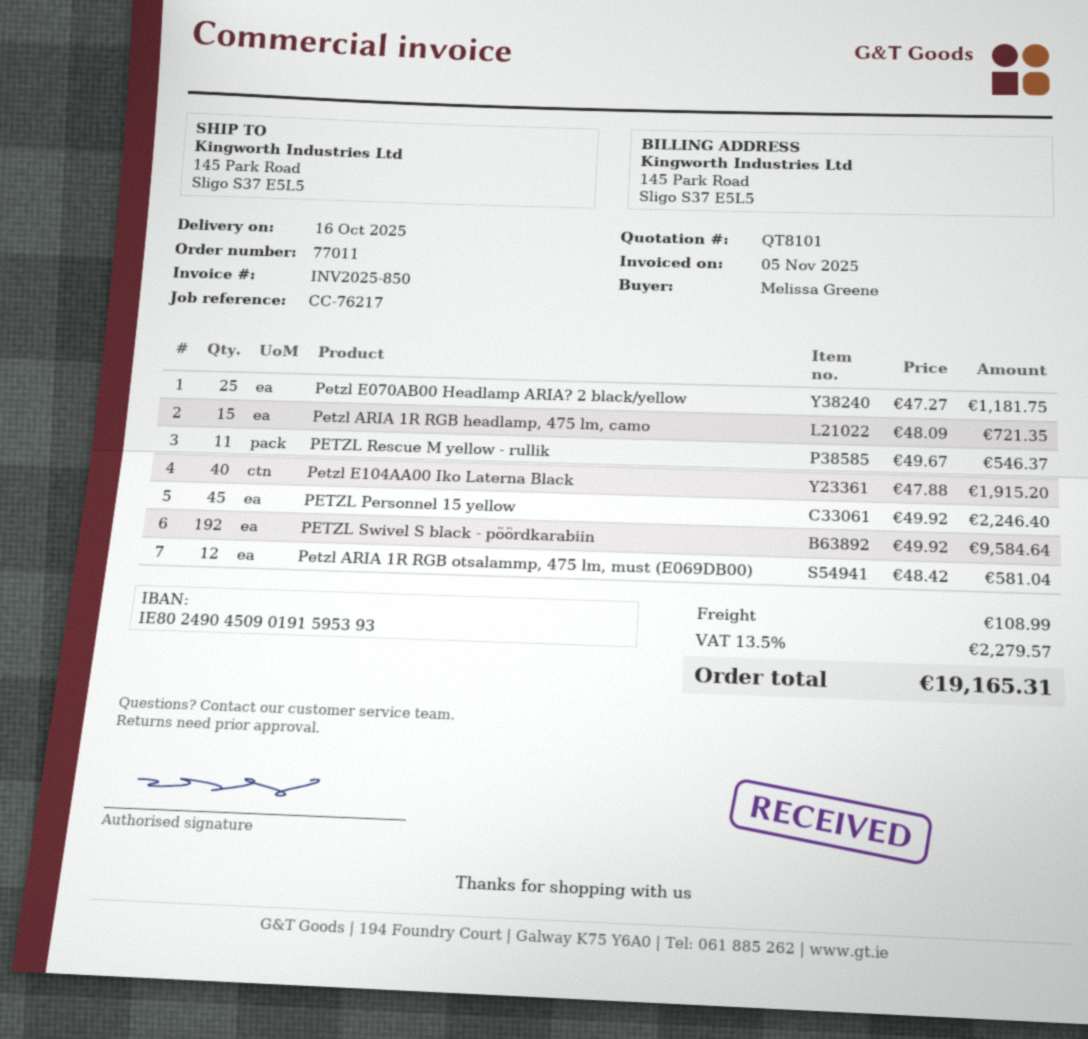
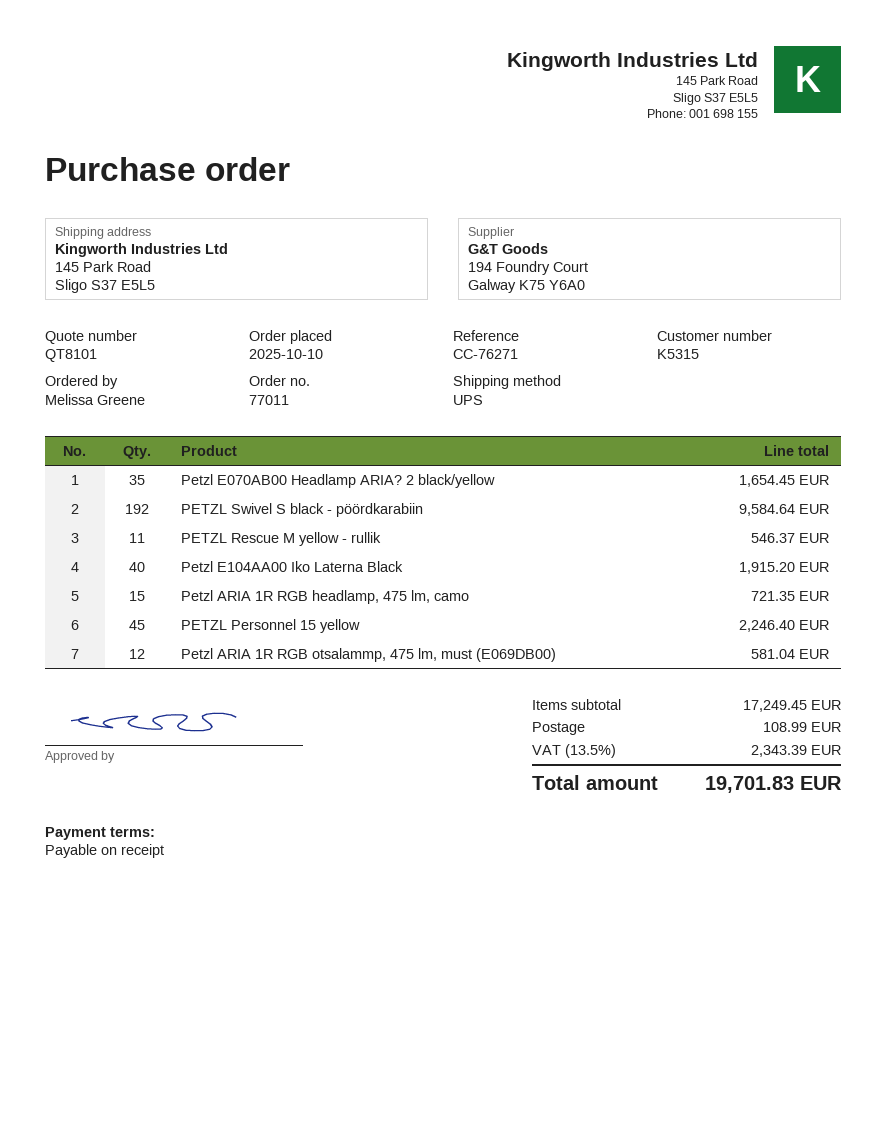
reference: CC-76217 -> CC-76271
Petzl E070AB00 Headlamp ARIA? 2 black/yellow: 25 for 1181.75 -> 35 for 1654.45
tax: 13.5% = 2279.57 -> 13.5% = 2343.39
total: 19165.31 -> 19701.83

